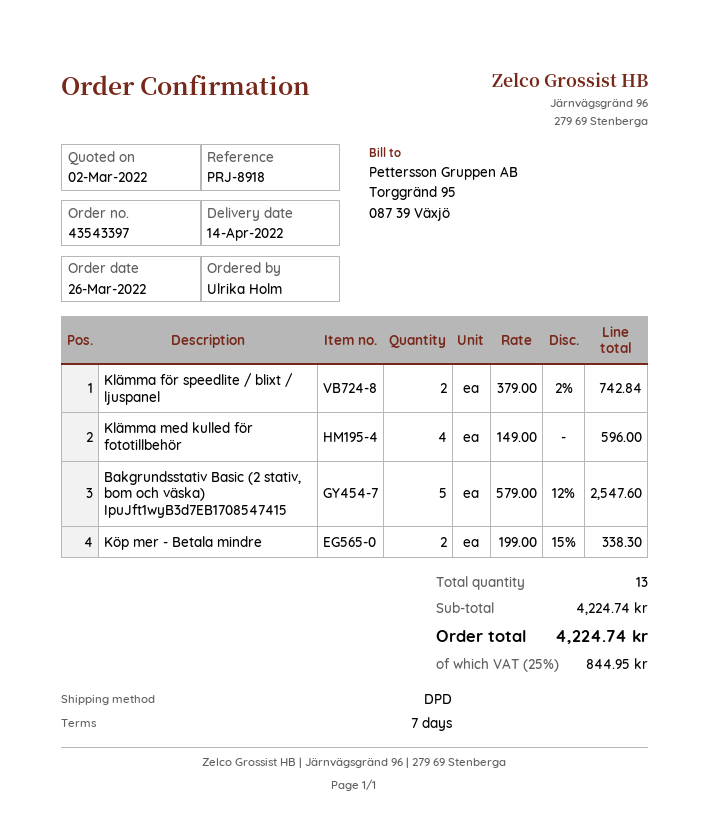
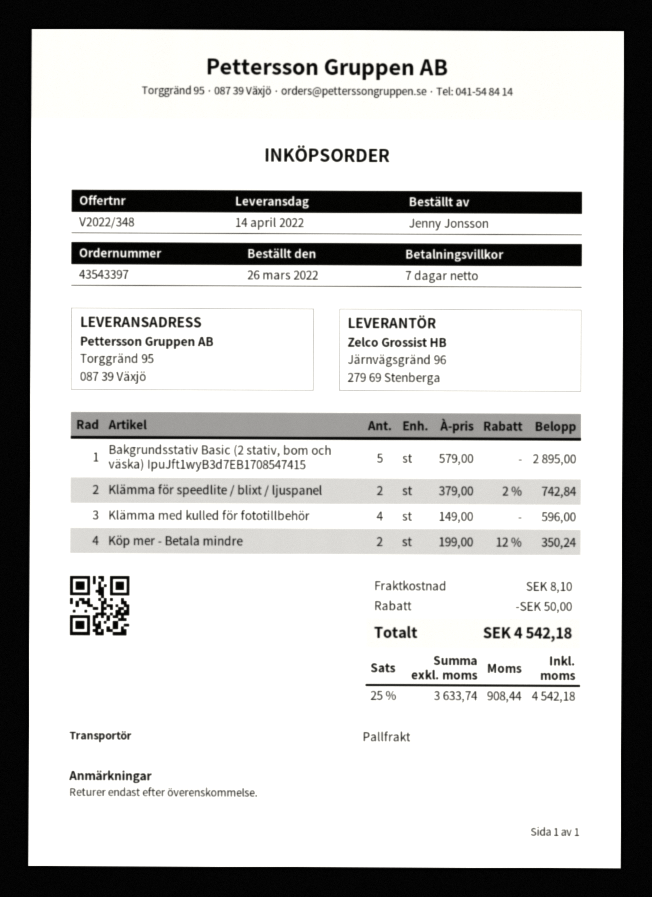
ordered by: Ulrika Holm -> Jenny Jonsson
shipping method: DPD -> pallet freight
Bakgrundsstativ Basic (2 stativ, bom och väska) IpuJft1wyB3d7EB1708547415: 5 x 579.00 - 12% = 2547.60 -> 5 x 579.00 = 2895.00
Köp mer - Betala mindre: 2 x 199.00 - 15% = 338.30 -> 2 x 199.00 - 12% = 350.24
discount: none -> 50.00
shipping: none -> 8.10
tax: 25% = 844.95 -> 25% = 908.44
total: 4224.74 -> 4542.18

